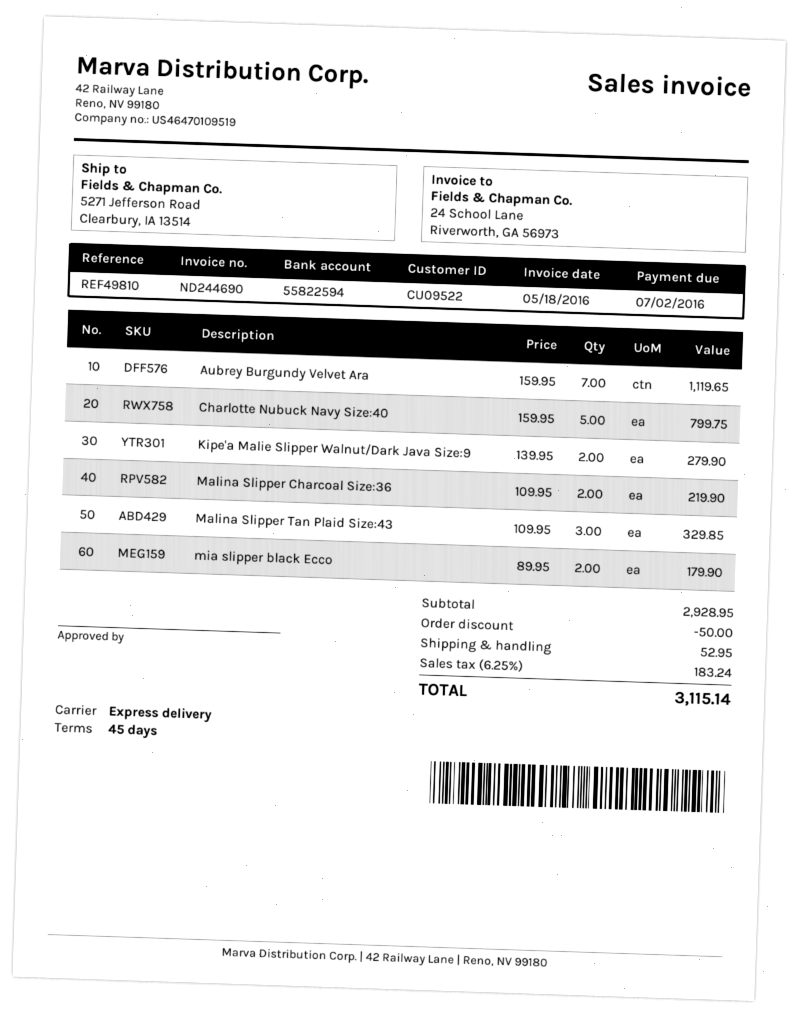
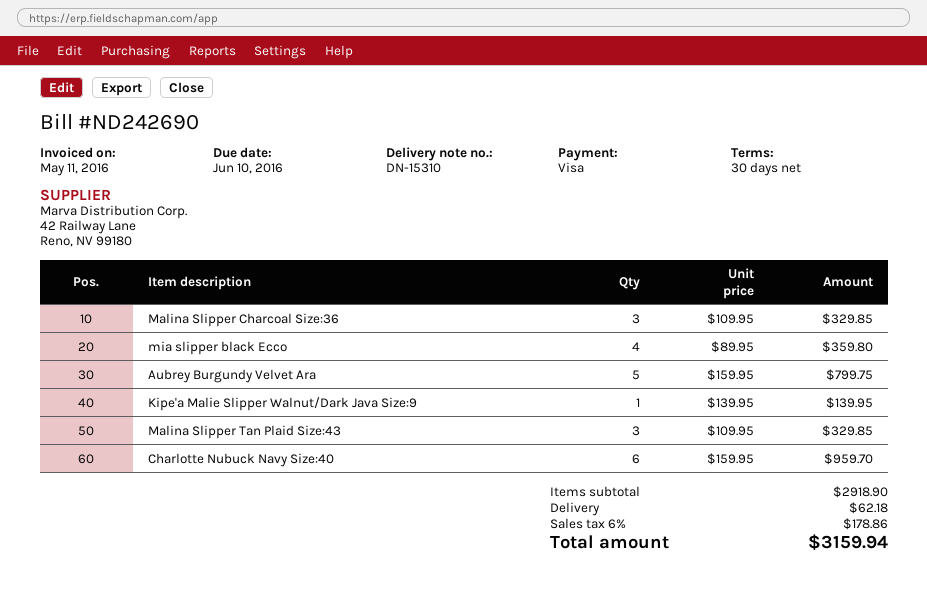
invoice number: ND244690 -> ND242690
invoice date: 2016-05-18 -> 2016-05-11
payment terms: 45 days -> 30 days
due date: 2016-07-02 -> 2016-06-10
Aubrey Burgundy Velvet Ara: 7 x 159.95 = 1119.65 -> 5 x 159.95 = 799.75
Charlotte Nubuck Navy Size:40: 5 x 159.95 = 799.75 -> 6 x 159.95 = 959.70
Kipe'a Malie Slipper Walnut/Dark Java Size:9: 2 x 139.95 = 279.90 -> 1 x 139.95 = 139.95
Malina Slipper Charcoal Size:36: 2 x 109.95 = 219.90 -> 3 x 109.95 = 329.85
mia slipper black Ecco: 2 x 89.95 = 179.90 -> 4 x 89.95 = 359.80
subtotal: 2928.95 -> 2918.90
discount: 50.00 -> none
shipping: 52.95 -> 62.18
tax: 6.25% = 183.24 -> 6% = 178.86
total: 3115.14 -> 3159.94

